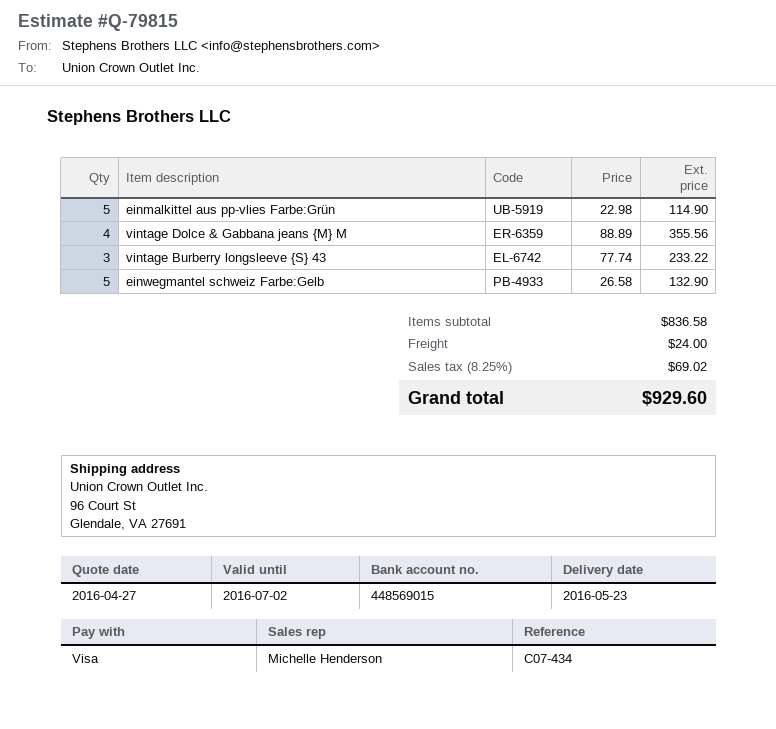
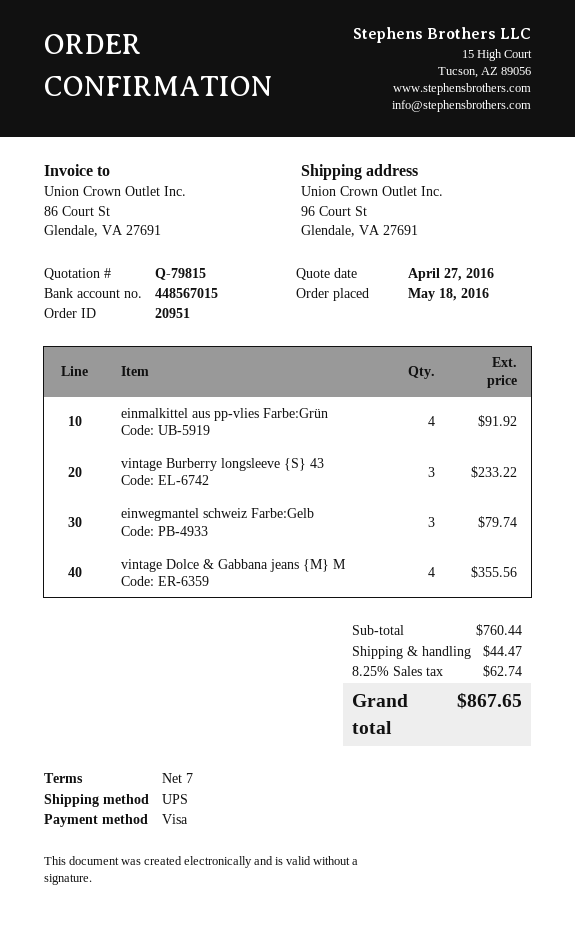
bank account: 448569015 -> 448567015
einmalkittel aus pp-vlies Farbe:Grün: 5 for 114.90 -> 4 for 91.92
einwegmantel schweiz Farbe:Gelb: 5 for 132.90 -> 3 for 79.74
subtotal: 836.58 -> 760.44
shipping: 24.00 -> 44.47
tax: 8.25% = 69.02 -> 8.25% = 62.74
total: 929.60 -> 867.65

